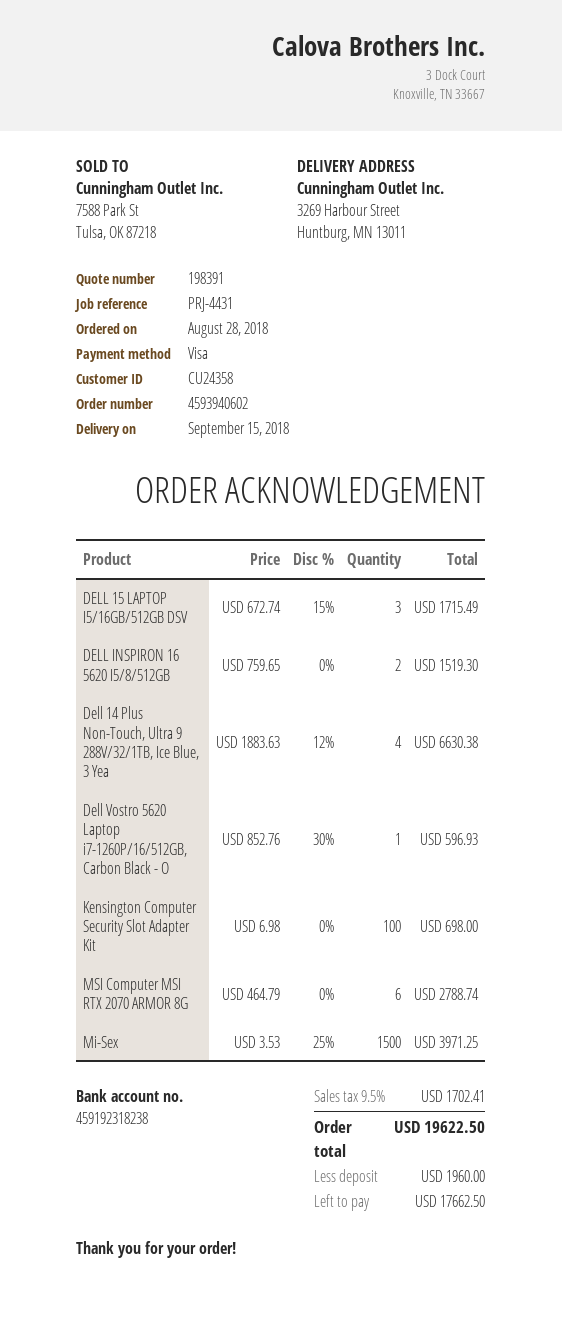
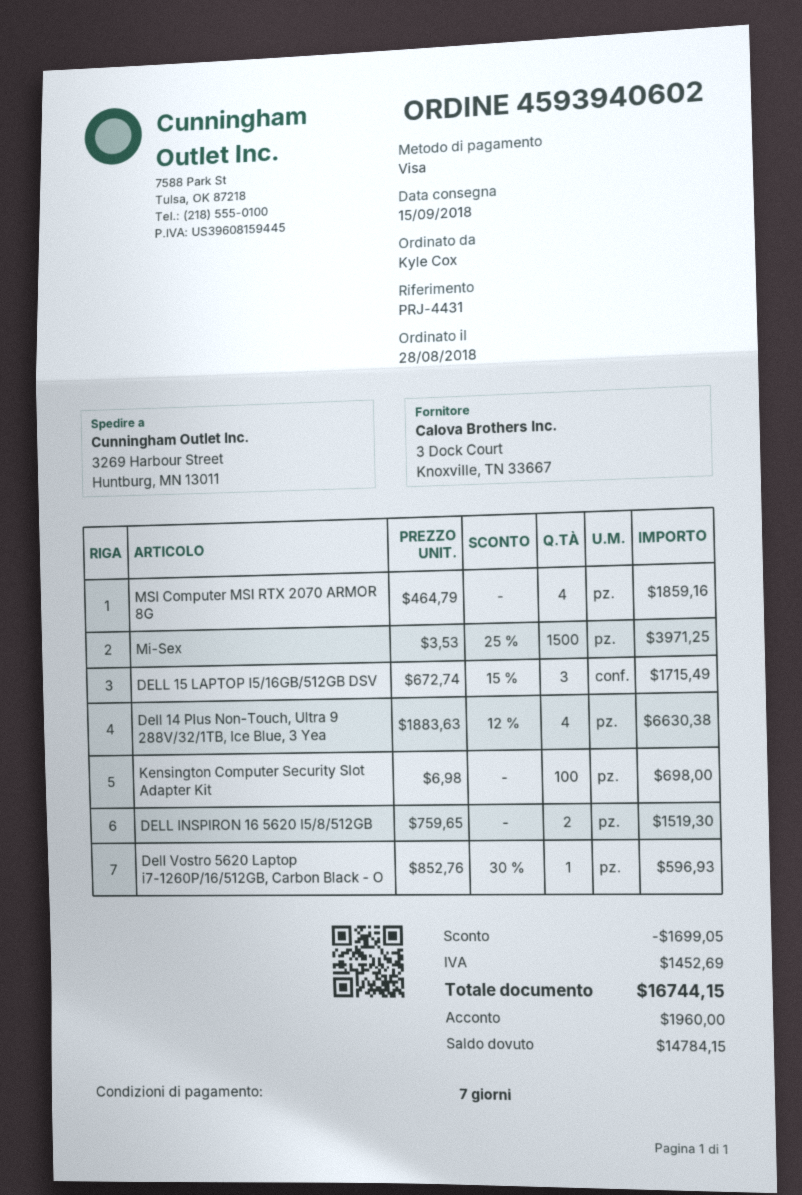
MSI Computer MSI RTX 2070 ARMOR 8G: 6 x 464.79 = 2788.74 -> 4 x 464.79 = 1859.16
discount: none -> 1699.05
tax: 1702.41 -> 1452.69
total: 19622.50 -> 16744.15
balance: 17662.50 -> 14784.15

